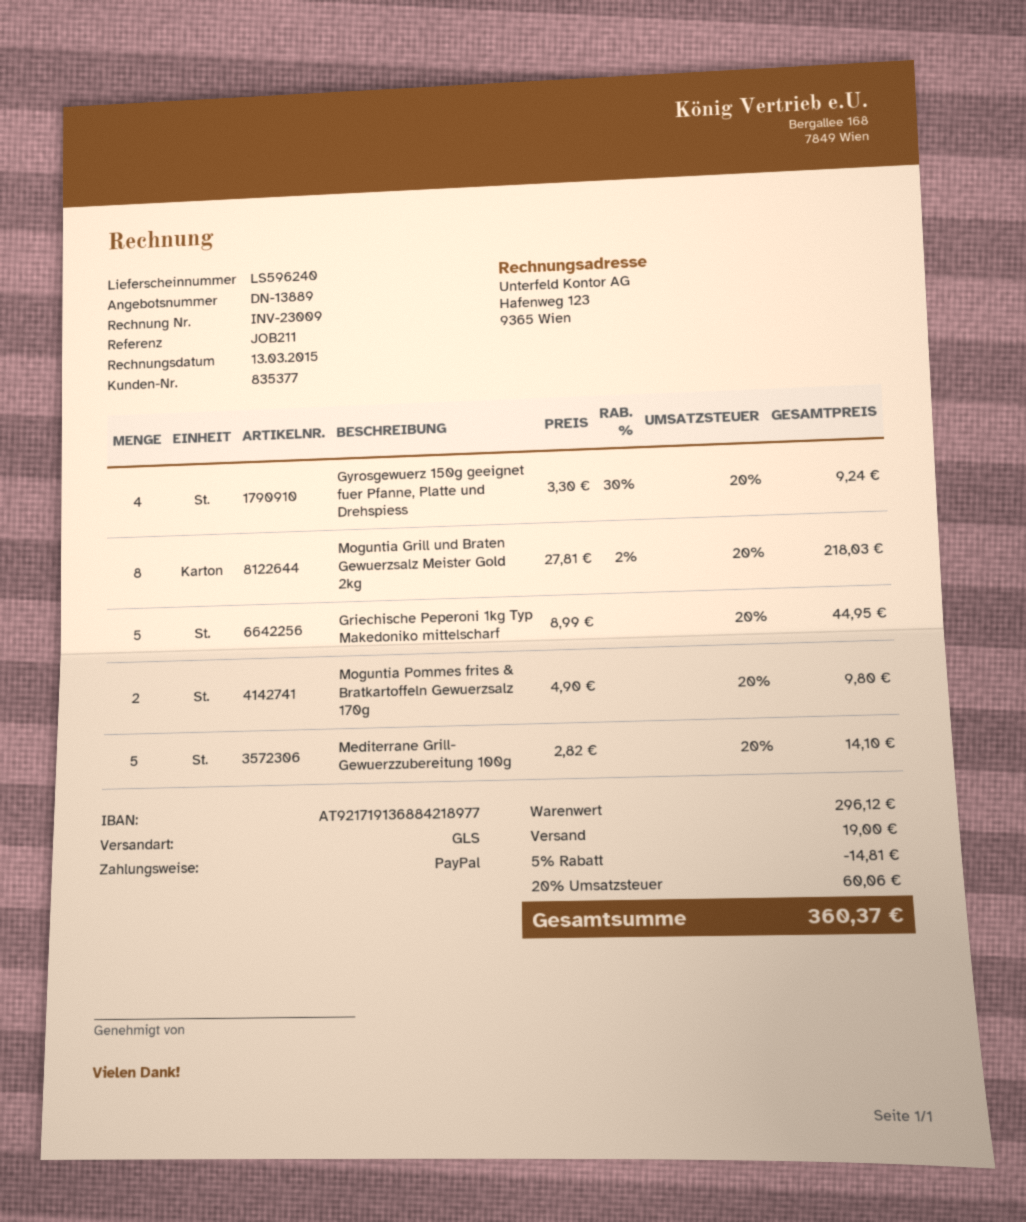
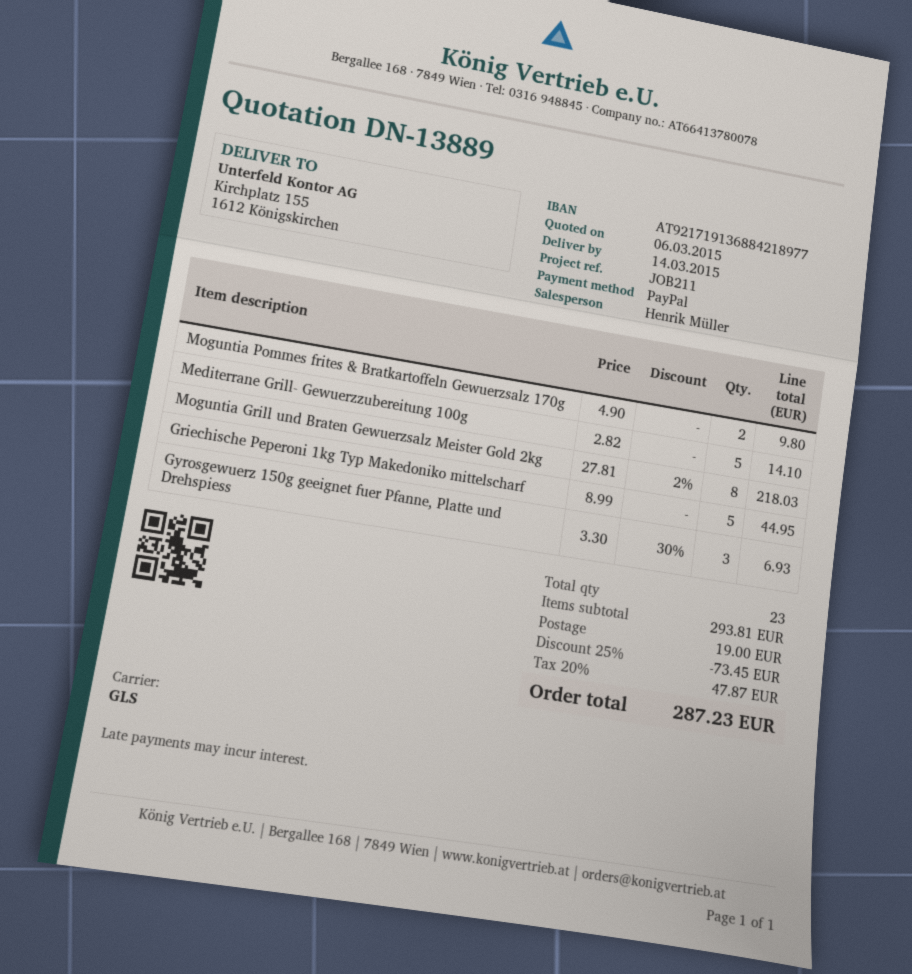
Gyrosgewuerz 150g geeignet fuer Pfanne, Platte und Drehspiess: 4 x 3.30 - 30% = 9.24 -> 3 x 3.30 - 30% = 6.93
subtotal: 296.12 -> 293.81
discount: 5% = 14.81 -> 25% = 73.45
tax: 20% = 60.06 -> 20% = 47.87
total: 360.37 -> 287.23

